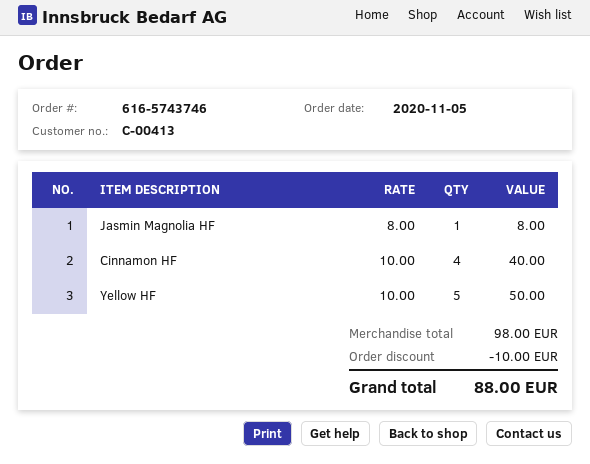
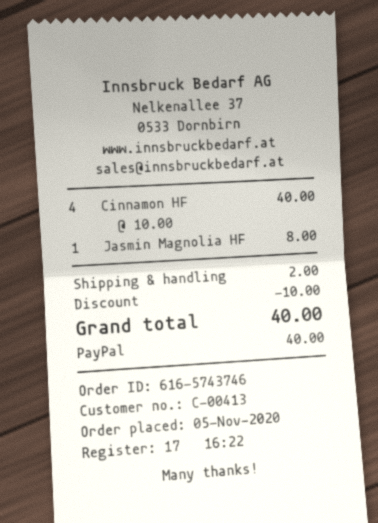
Yellow HF: 5 x 10.00 = 50.00 -> none
shipping: none -> 2.00
total: 88.00 -> 40.00

